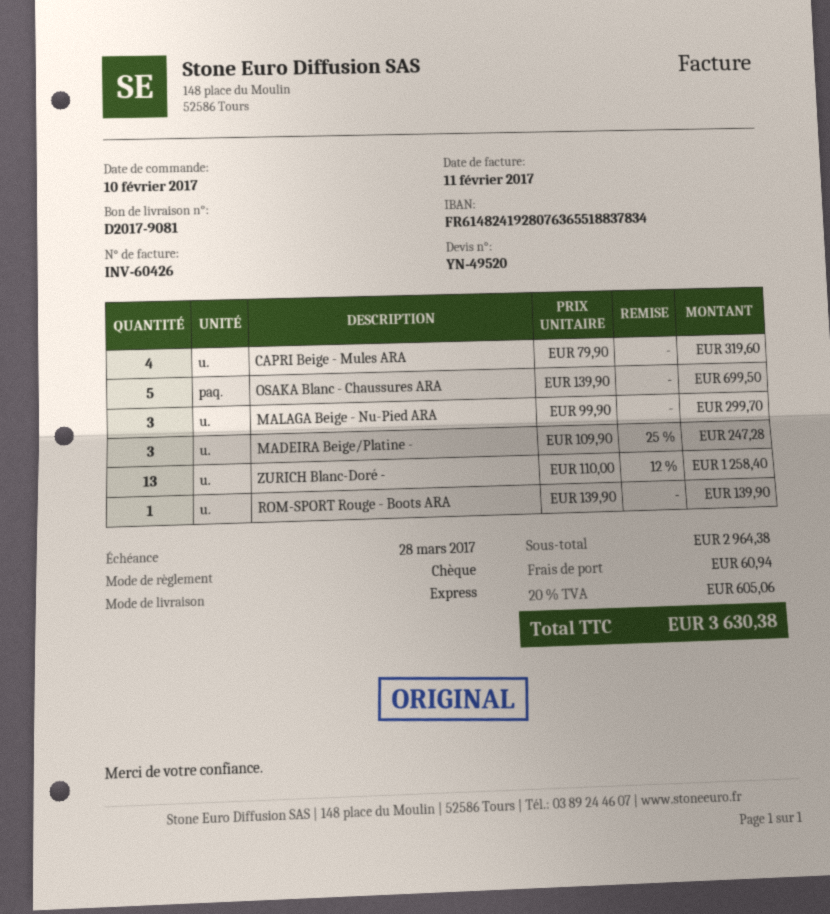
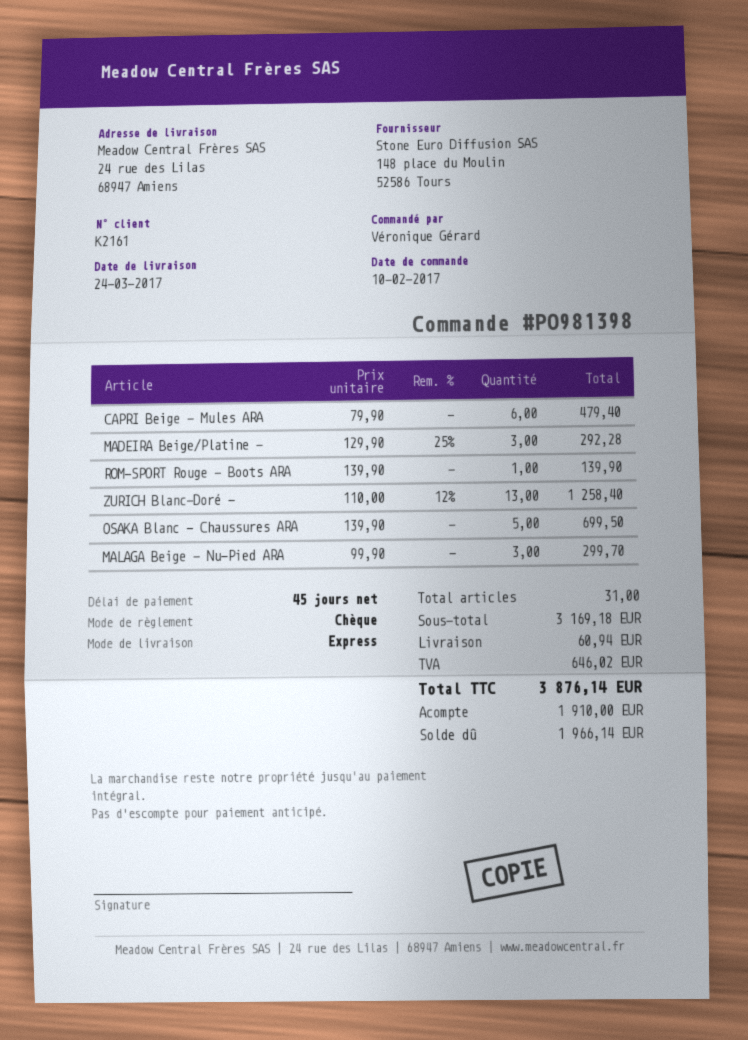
CAPRI Beige - Mules ARA: 4 x 79.90 = 319.60 -> 6 x 79.90 = 479.40
MADEIRA Beige/Platine -: 3 x 109.90 - 25% = 247.28 -> 3 x 129.90 - 25% = 292.28
subtotal: 2964.38 -> 3169.18
tax: 605.06 -> 646.02
total: 3630.38 -> 3876.14

